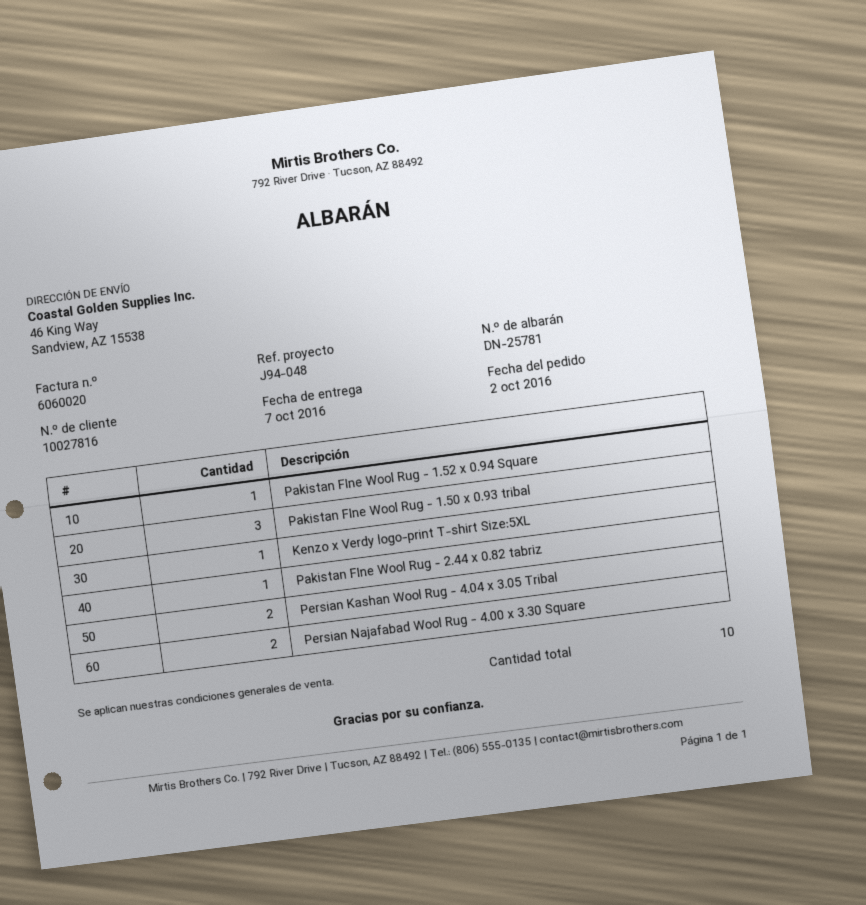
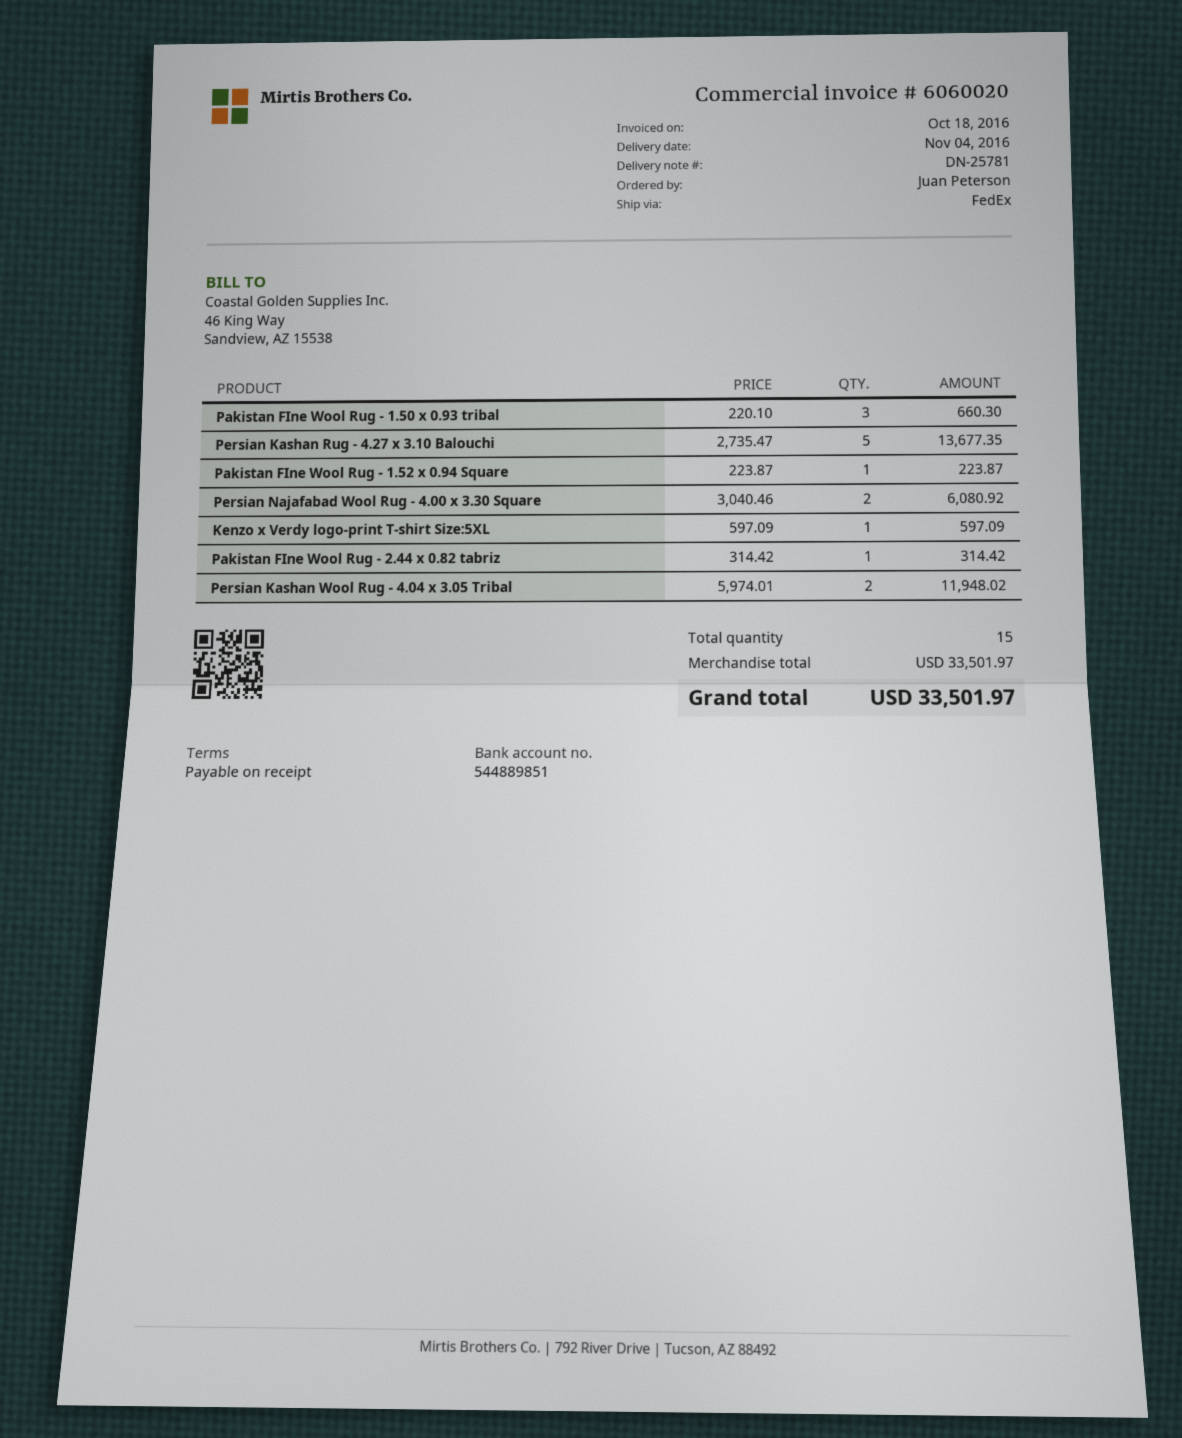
delivery date: 2016-10-07 -> 2016-11-04
Persian Kashan Rug - 4.27 x 3.10 Balouchi: none -> 5
total quantity: 10 -> 15

